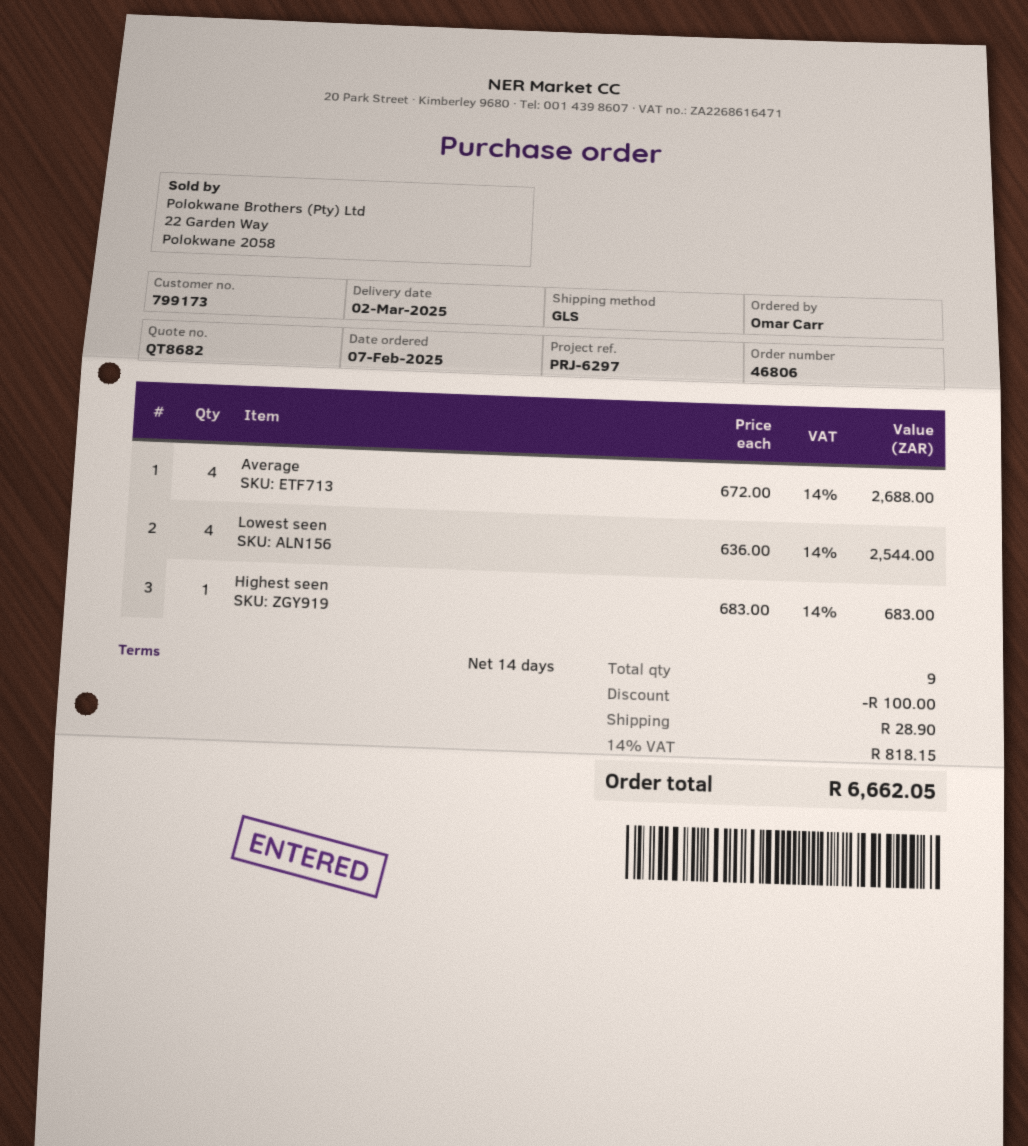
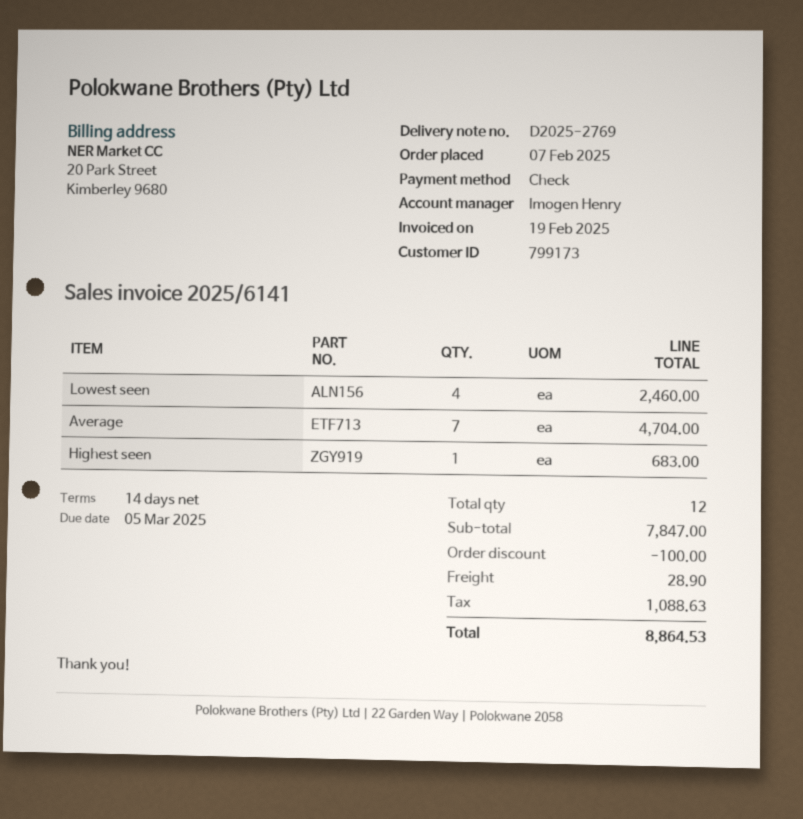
Average: 4 for 2688.00 -> 7 for 4704.00
Lowest seen: 4 for 2544.00 -> 4 for 2460.00
total quantity: 9 -> 12
tax: 818.15 -> 1088.63
total: 6662.05 -> 8864.53

